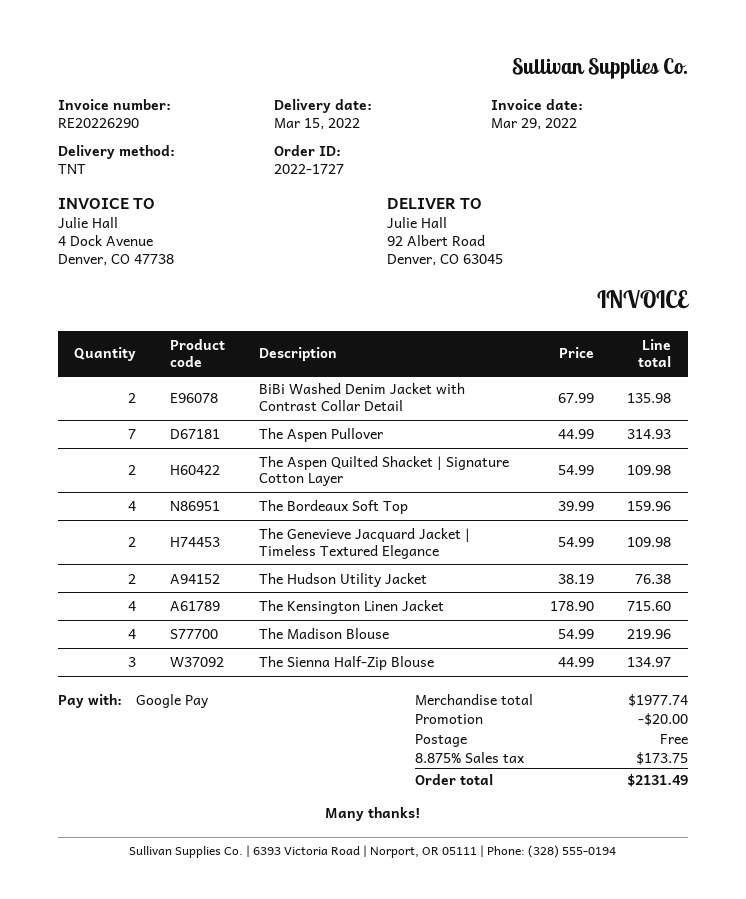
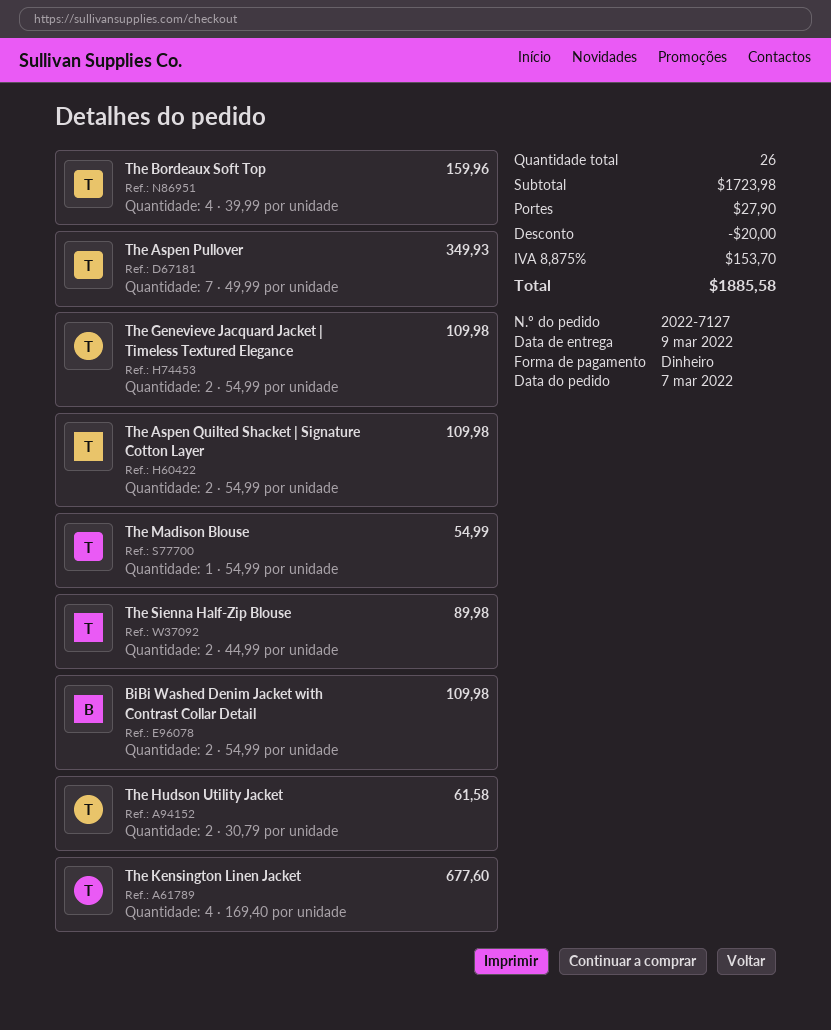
order number: 2022-1727 -> 2022-7127
delivery date: 2022-03-15 -> 2022-03-09
payment method: Google Pay -> cash
BiBi Washed Denim Jacket with Contrast Collar Detail: 2 x 67.99 = 135.98 -> 2 x 54.99 = 109.98
The Aspen Pullover: 7 x 44.99 = 314.93 -> 7 x 49.99 = 349.93
The Hudson Utility Jacket: 2 x 38.19 = 76.38 -> 2 x 30.79 = 61.58
The Kensington Linen Jacket: 4 x 178.90 = 715.60 -> 4 x 169.40 = 677.60
The Madison Blouse: 4 x 54.99 = 219.96 -> 1 x 54.99 = 54.99
The Sienna Half-Zip Blouse: 3 x 44.99 = 134.97 -> 2 x 44.99 = 89.98
subtotal: 1977.74 -> 1723.98
shipping: 0.00 -> 27.90
tax: 8.875% = 173.75 -> 8.875% = 153.70
total: 2131.49 -> 1885.58

